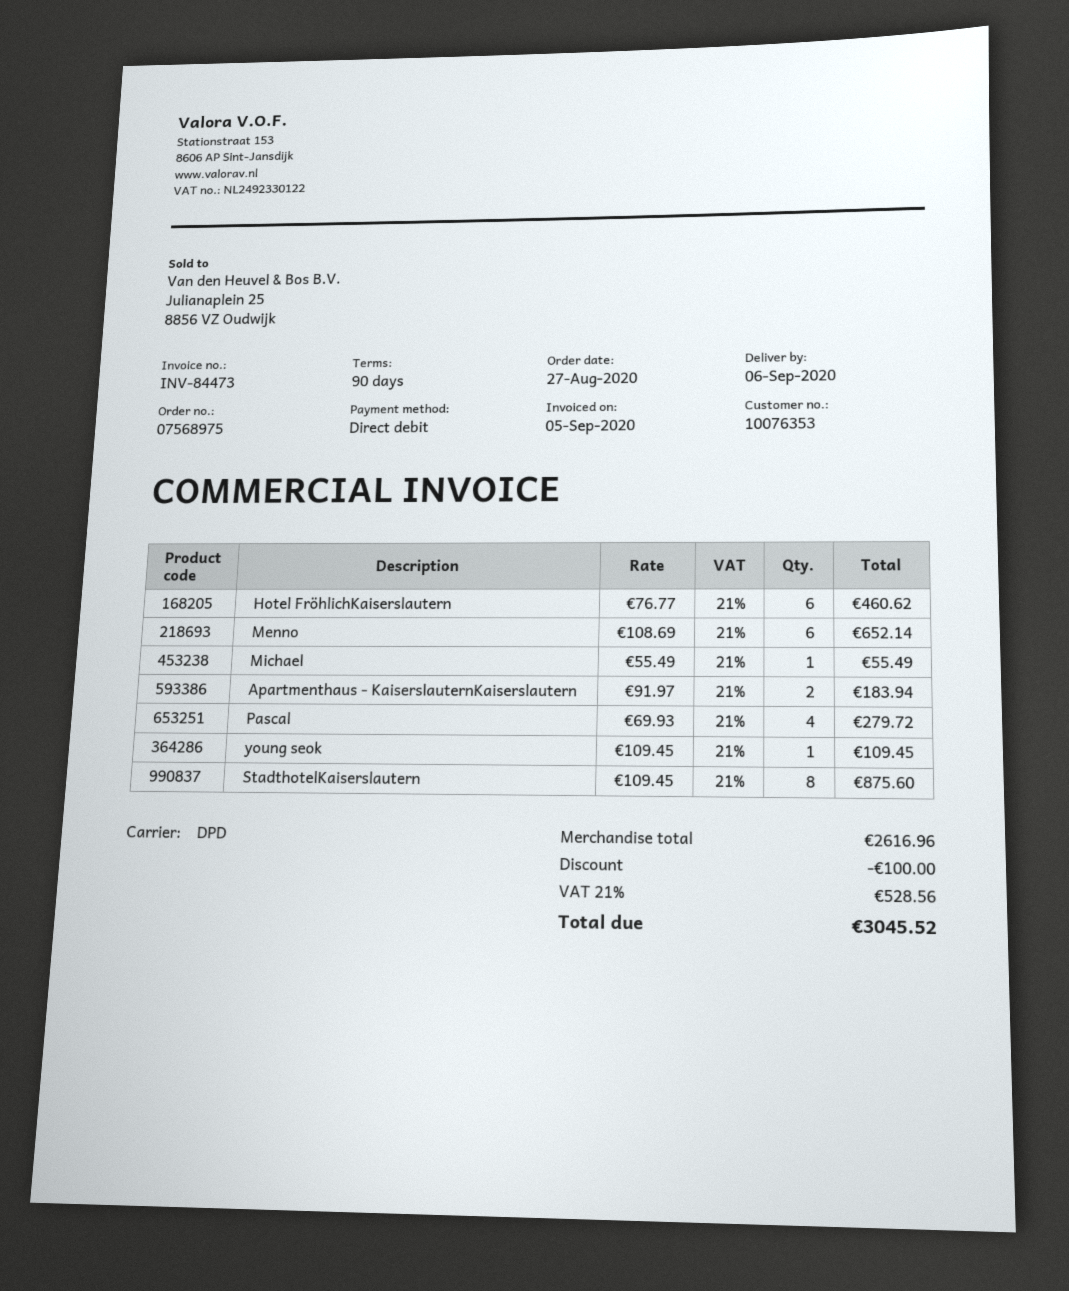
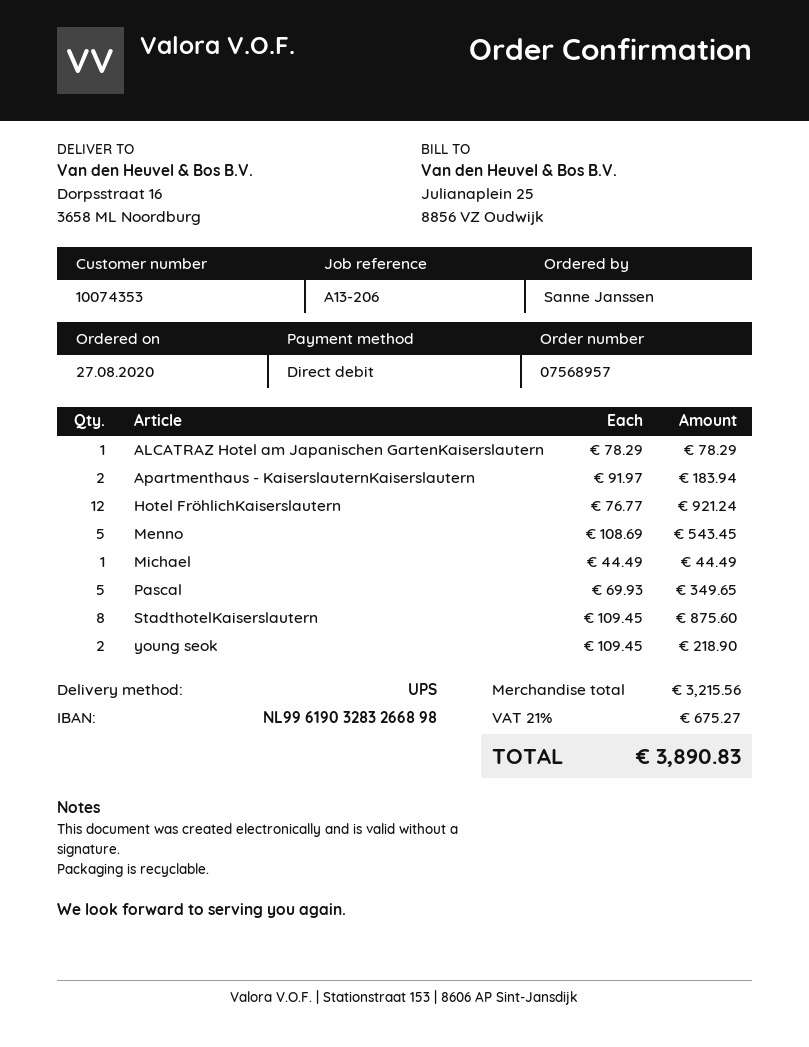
order number: 07568975 -> 07568957
customer number: 10076353 -> 10074353
shipping method: DPD -> UPS
Hotel FröhlichKaiserslautern: 6 x 76.77 = 460.62 -> 12 x 76.77 = 921.24
Menno: 6 x 108.69 = 652.14 -> 5 x 108.69 = 543.45
Michael: 1 x 55.49 = 55.49 -> 1 x 44.49 = 44.49
Pascal: 4 x 69.93 = 279.72 -> 5 x 69.93 = 349.65
young seok: 1 x 109.45 = 109.45 -> 2 x 109.45 = 218.90
ALCATRAZ Hotel am Japanischen GartenKaiserslautern: none -> 1 x 78.29 = 78.29
subtotal: 2616.96 -> 3215.56
discount: 100.00 -> none
tax: 21% = 528.56 -> 21% = 675.27
total: 3045.52 -> 3890.83

